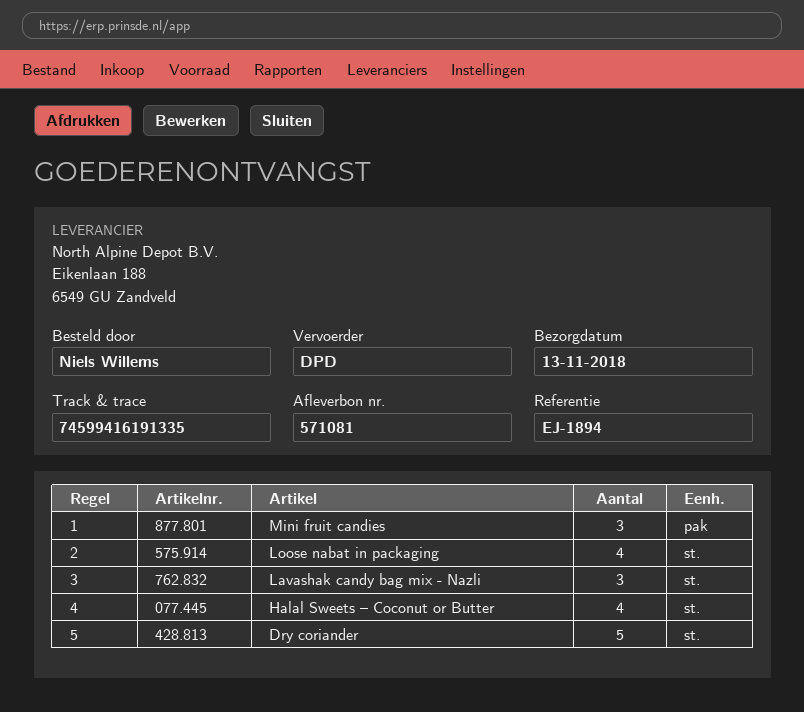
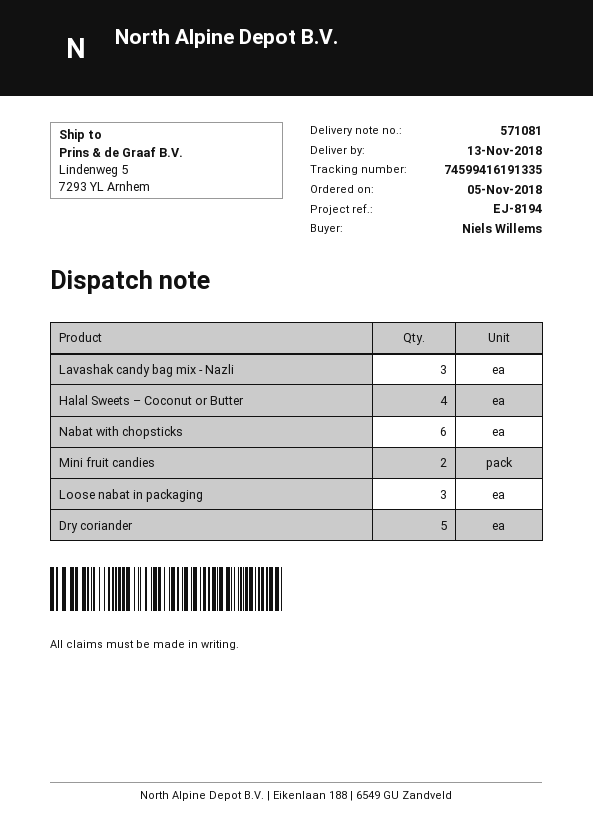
reference: EJ-1894 -> EJ-8194
Mini fruit candies: 3 -> 2
Loose nabat in packaging: 4 -> 3
Nabat with chopsticks: none -> 6

